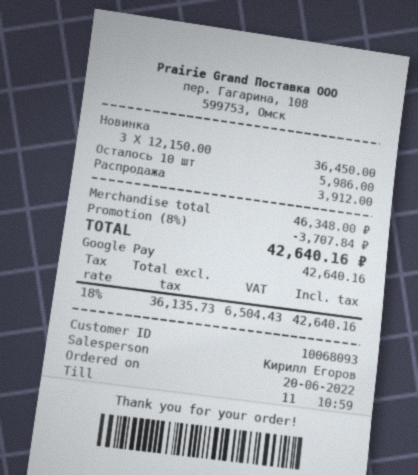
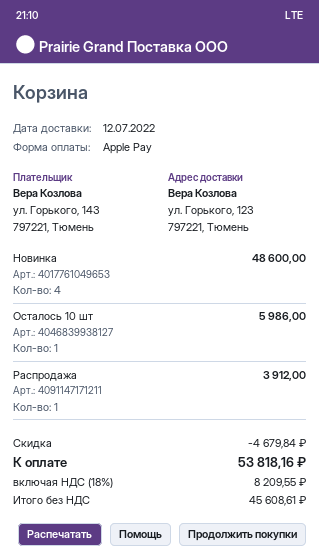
payment method: Google Pay -> Apple Pay
Новинка: 3 for 36450.00 -> 4 for 48600.00
discount: 3707.84 -> 4679.84
net: 36135.73 -> 45608.61
tax: 18% = 6504.43 -> 18% = 8209.55
total: 42640.16 -> 53818.16

